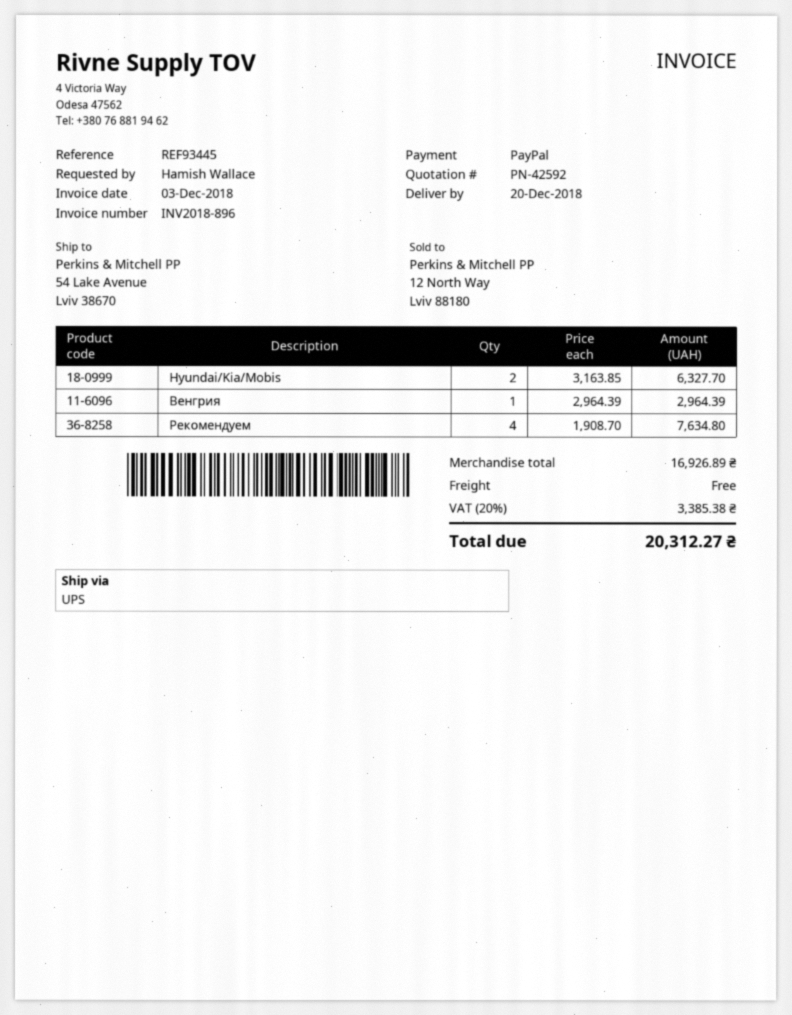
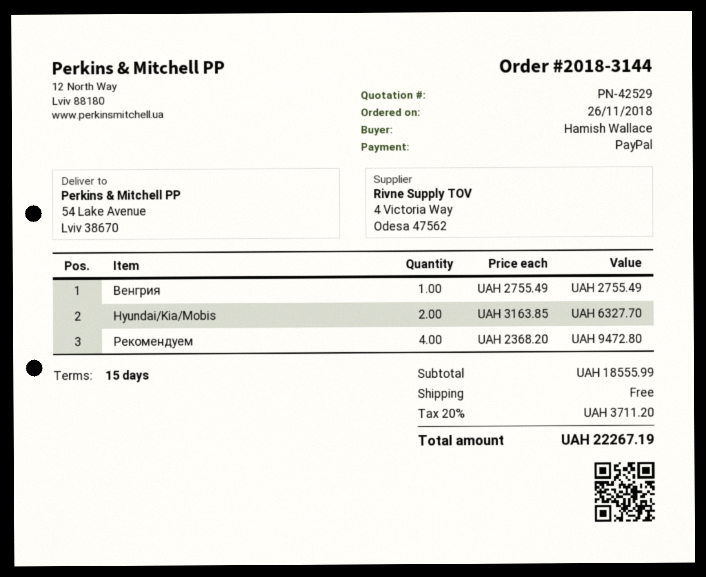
quote number: PN-42592 -> PN-42529
Венгрия: 1 x 2964.39 = 2964.39 -> 1 x 2755.49 = 2755.49
Рекомендуем: 4 x 1908.70 = 7634.80 -> 4 x 2368.20 = 9472.80
subtotal: 16926.89 -> 18555.99
tax: 20% = 3385.38 -> 20% = 3711.20
total: 20312.27 -> 22267.19

